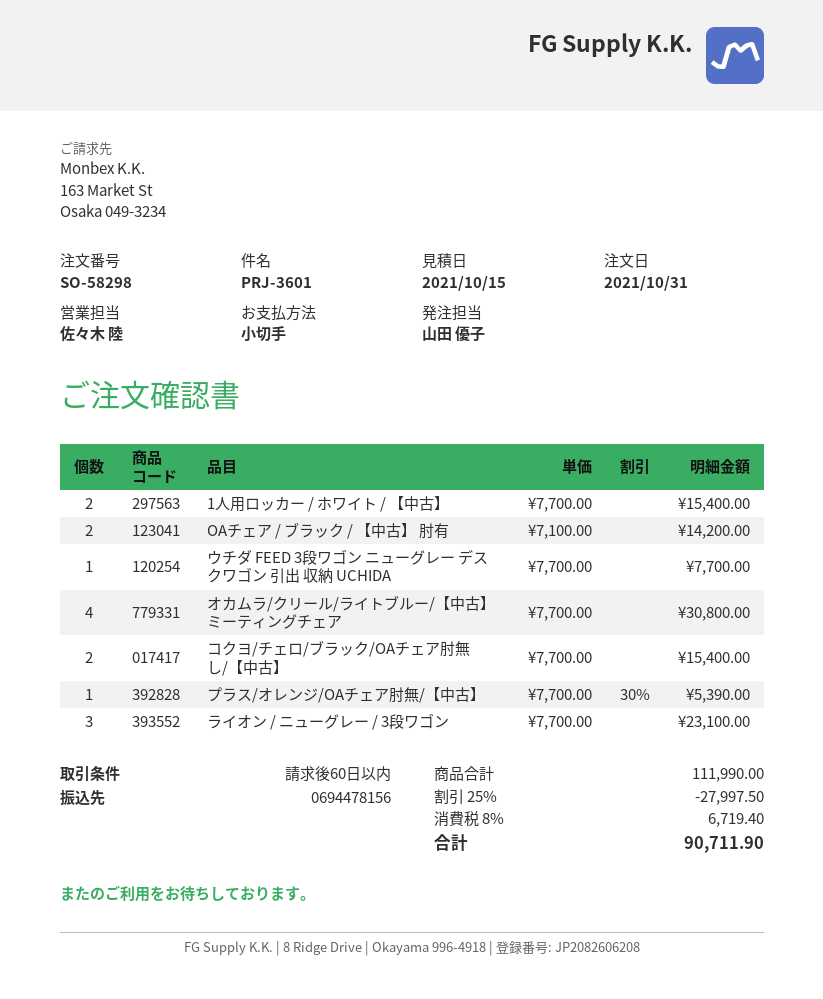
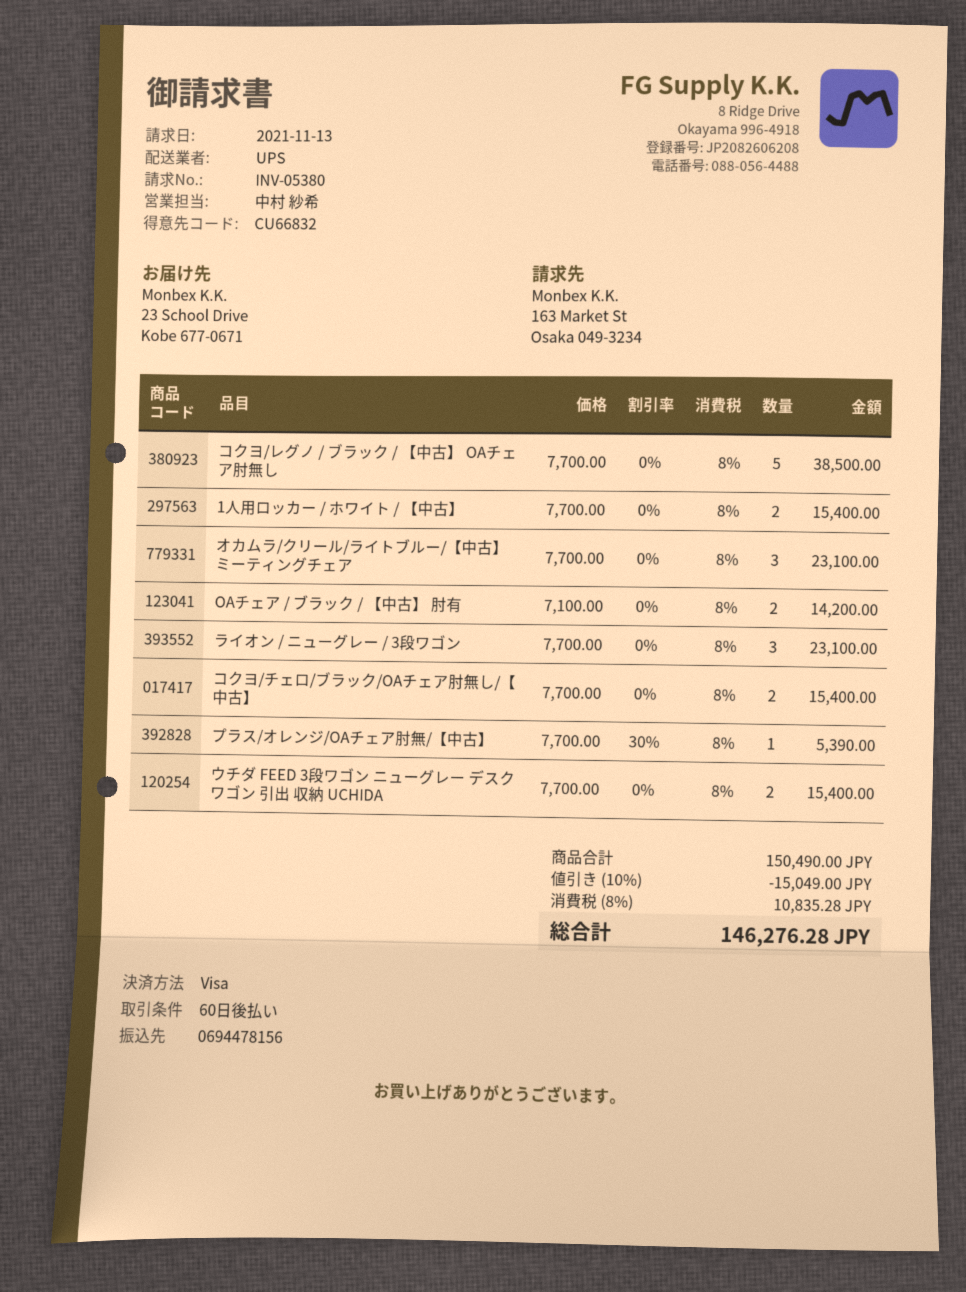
sales rep: 佐々木 陸 -> 中村 紗希
payment method: cheque -> Visa
ウチダ FEED 3段ワゴン ニューグレー デスクワゴン 引出 収納 UCHIDA: 1 x 7700.00 = 7700.00 -> 2 x 7700.00 = 15400.00
オカムラ/クリール/ライトブルー/【中古】ミーティングチェア: 4 x 7700.00 = 30800.00 -> 3 x 7700.00 = 23100.00
コクヨ/レグノ / ブラック / 【中古】 OAチェア肘無し: none -> 5 x 7700.00 = 38500.00
subtotal: 111990.00 -> 150490.00
discount: 25% = 27997.50 -> 10% = 15049.00
tax: 8% = 6719.40 -> 8% = 10835.28
total: 90711.90 -> 146276.28

